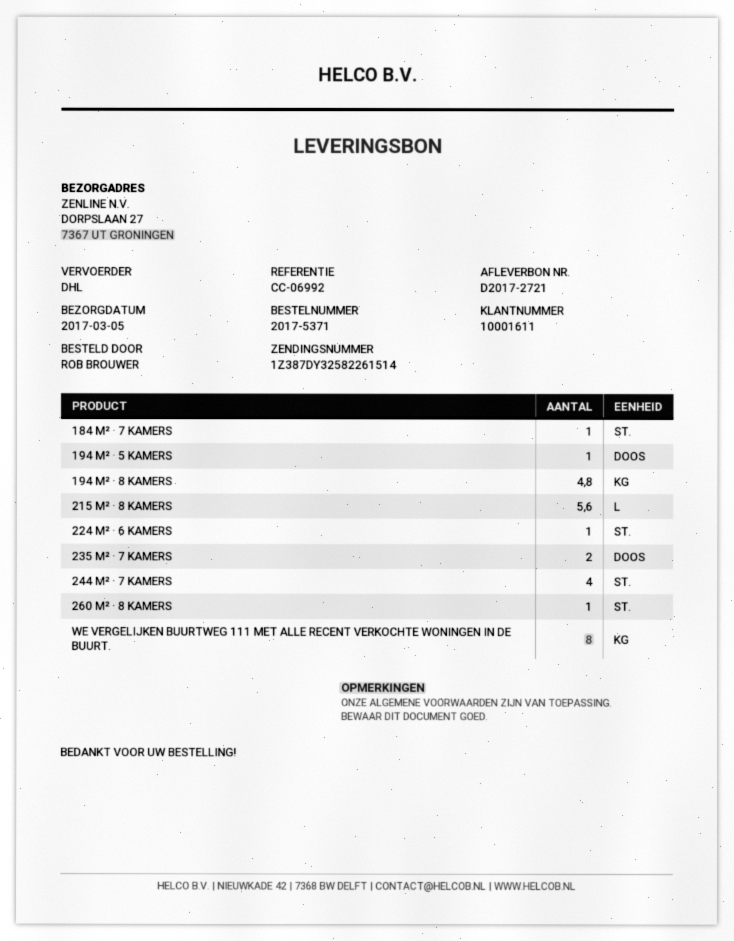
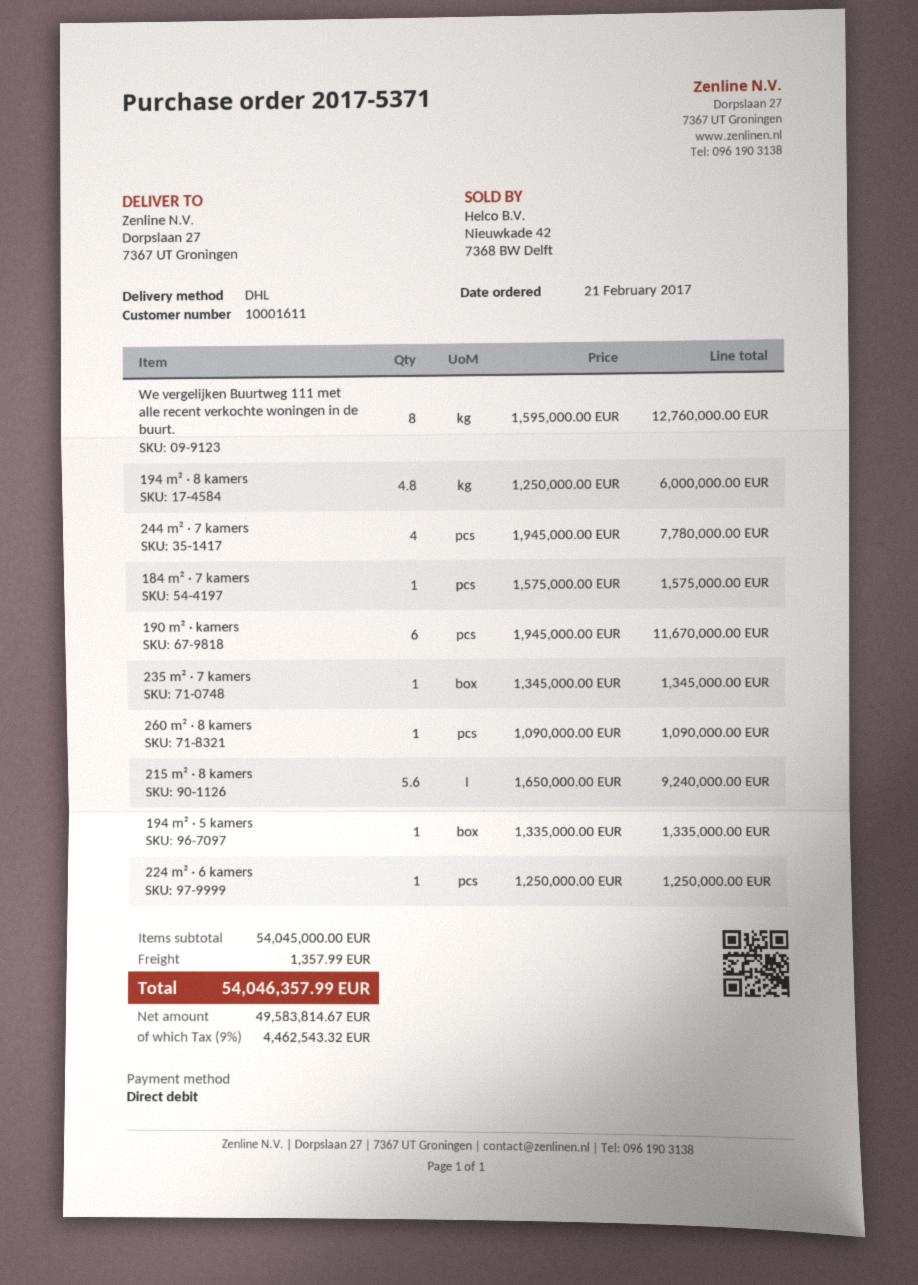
235 M² · 7 KAMERS: 2 -> 1
190 m² · kamers: none -> 6

